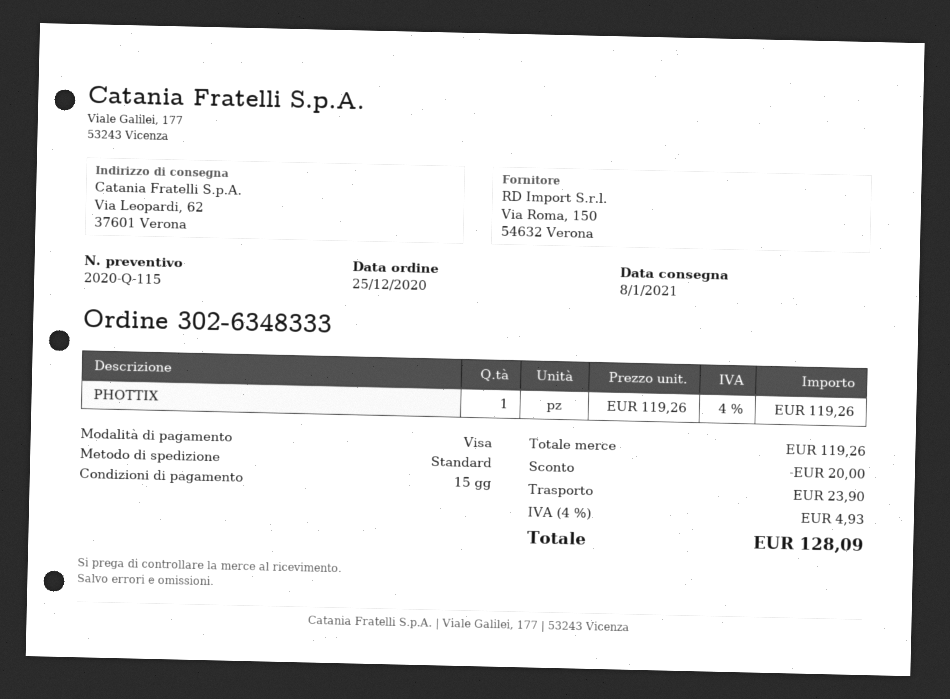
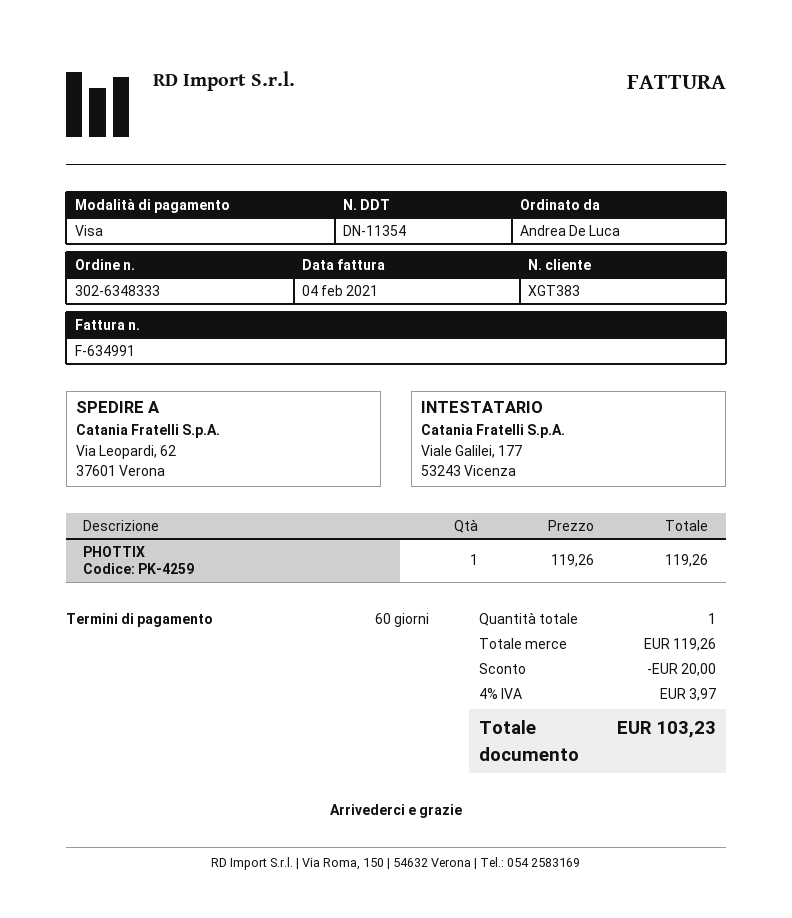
payment terms: 15 days -> 60 days
shipping: 23.90 -> none
tax: 4% = 4.93 -> 4% = 3.97
total: 128.09 -> 103.23

